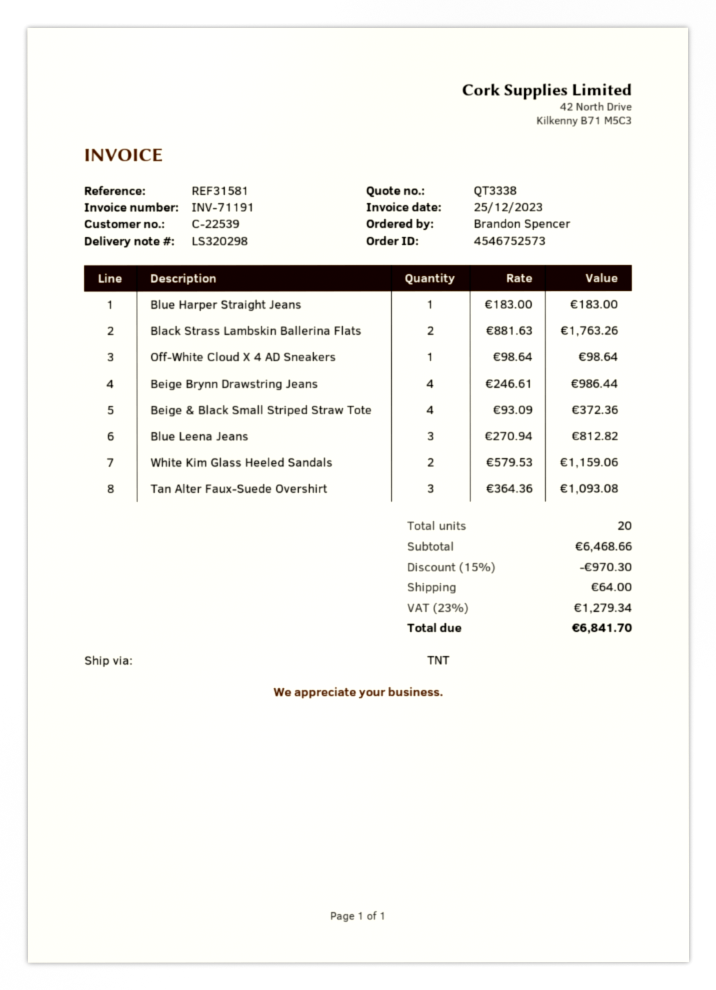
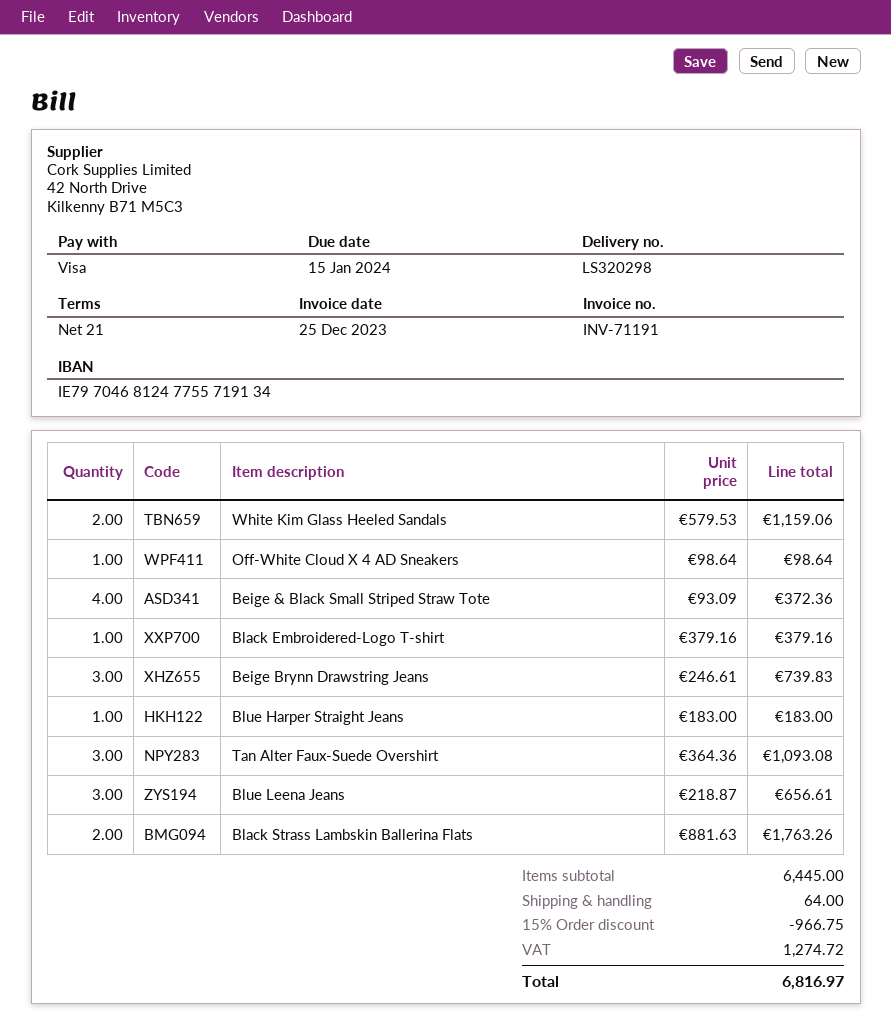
Beige Brynn Drawstring Jeans: 4 x 246.61 = 986.44 -> 3 x 246.61 = 739.83
Blue Leena Jeans: 3 x 270.94 = 812.82 -> 3 x 218.87 = 656.61
Black Embroidered-Logo T-shirt: none -> 1 x 379.16 = 379.16
subtotal: 6468.66 -> 6445.00
discount: 15% = 970.30 -> 15% = 966.75
tax: 1279.34 -> 1274.72
total: 6841.70 -> 6816.97

